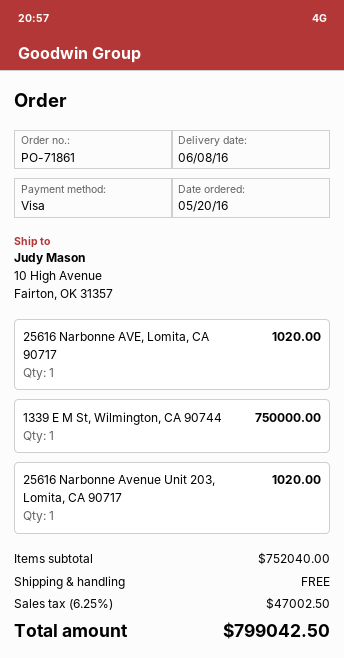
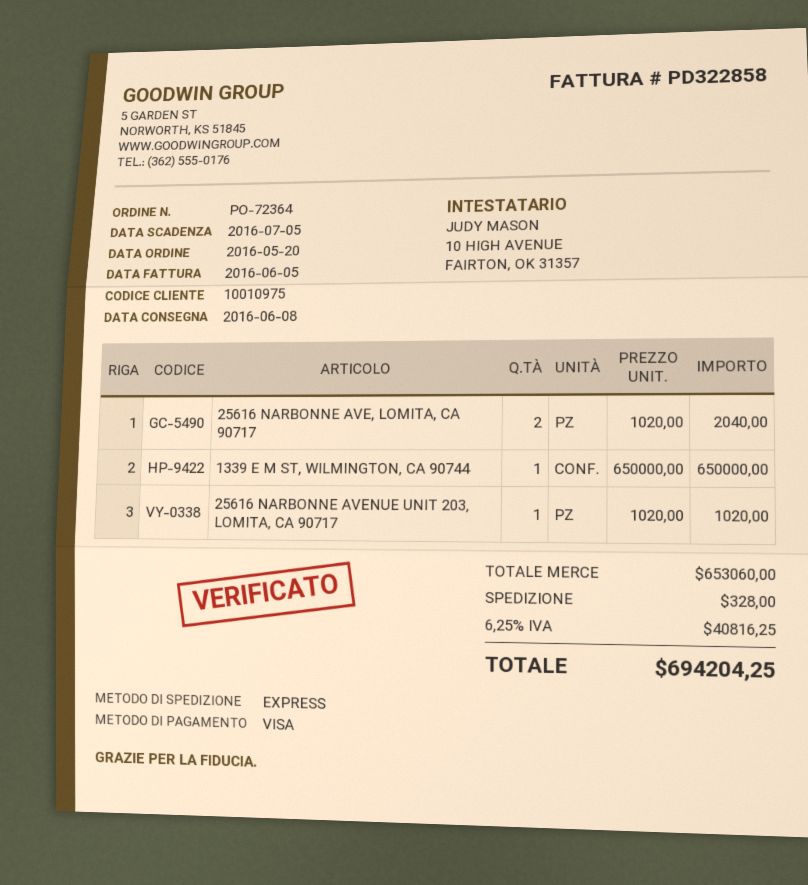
order number: PO-71861 -> PO-72364
25616 Narbonne AVE, Lomita, CA 90717: 1 for 1020.00 -> 2 for 2040.00
1339 E M St, Wilmington, CA 90744: 1 for 750000.00 -> 1 for 650000.00
subtotal: 752040.00 -> 653060.00
shipping: 0.00 -> 328.00
tax: 6.25% = 47002.50 -> 6.25% = 40816.25
total: 799042.50 -> 694204.25

